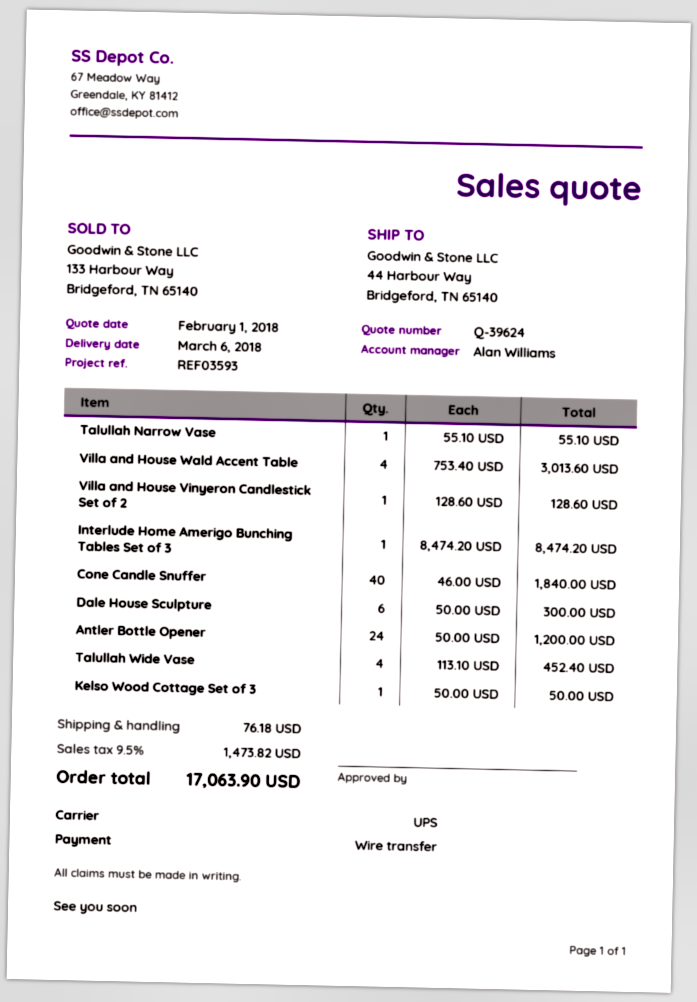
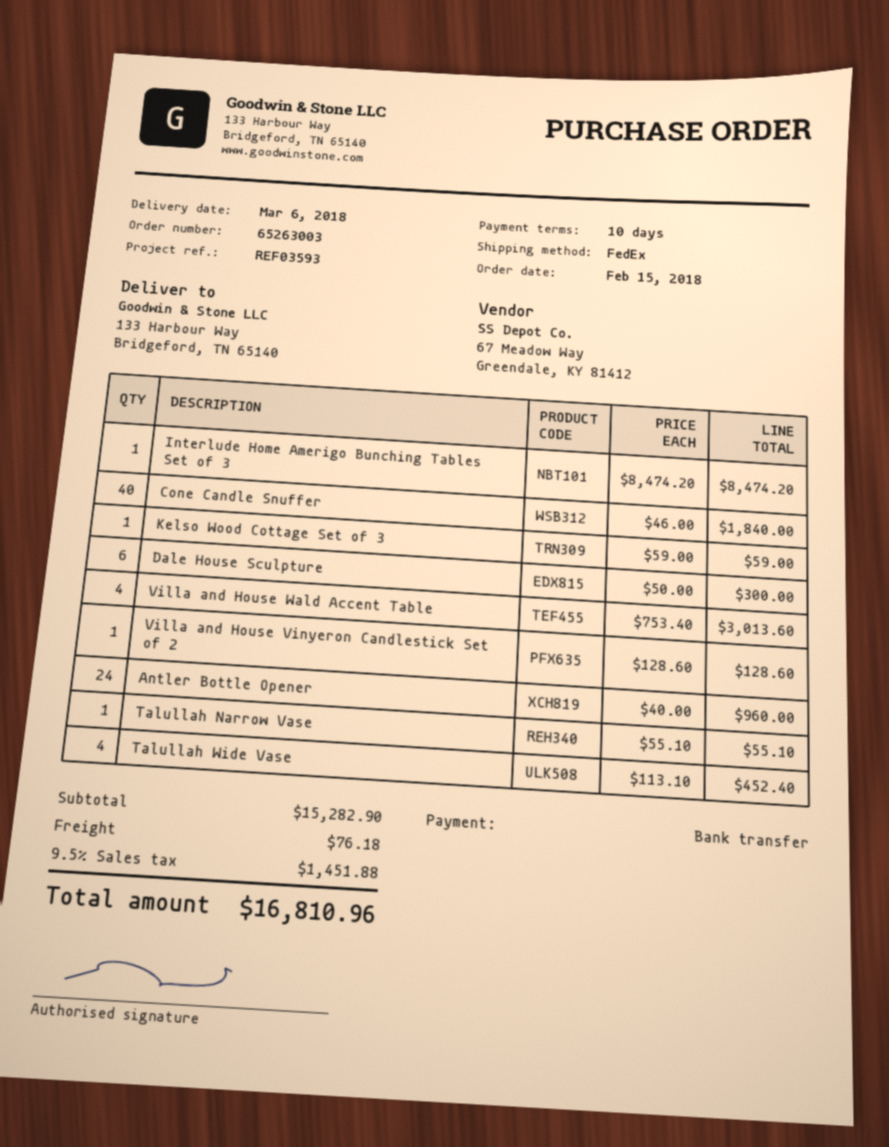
shipping method: UPS -> FedEx
ship to: 44 Harbour Way, Bridgeford, TN 65140 -> 133 Harbour Way, Bridgeford, TN 65140
Antler Bottle Opener: 24 x 50.00 = 1200.00 -> 24 x 40.00 = 960.00
Kelso Wood Cottage Set of 3: 1 x 50.00 = 50.00 -> 1 x 59.00 = 59.00
tax: 9.5% = 1473.82 -> 9.5% = 1451.88
total: 17063.90 -> 16810.96

